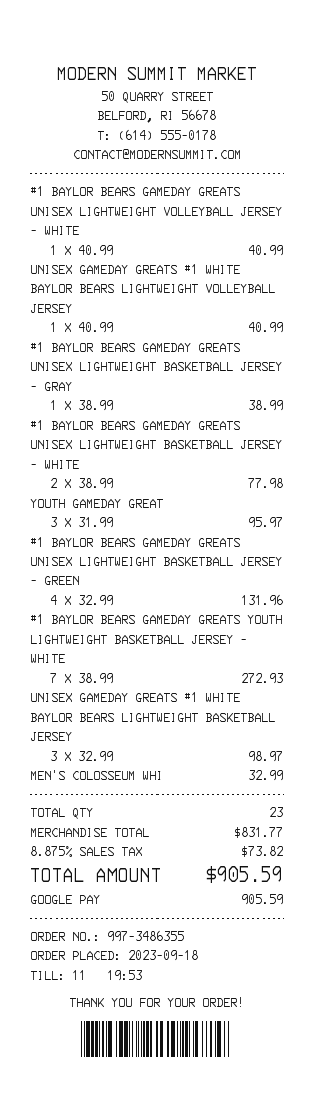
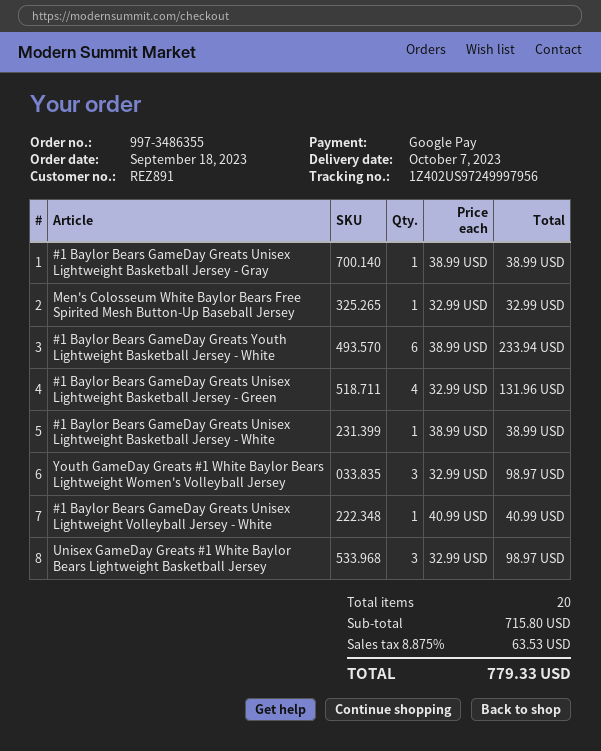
UNISEX GAMEDAY GREATS #1 WHITE BAYLOR BEARS LIGHTWEIGHT VOLLEYBALL JERSEY: 1 x 40.99 = 40.99 -> none
#1 BAYLOR BEARS GAMEDAY GREATS UNISEX LIGHTWEIGHT BASKETBALL JERSEY - WHITE: 2 x 38.99 = 77.98 -> 1 x 38.99 = 38.99
YOUTH GAMEDAY GREAT: 3 x 31.99 = 95.97 -> 3 x 32.99 = 98.97
#1 BAYLOR BEARS GAMEDAY GREATS YOUTH LIGHTWEIGHT BASKETBALL JERSEY - WHITE: 7 x 38.99 = 272.93 -> 6 x 38.99 = 233.94
total quantity: 23 -> 20
subtotal: 831.77 -> 715.80
tax: 8.875% = 73.82 -> 8.875% = 63.53
total: 905.59 -> 779.33

